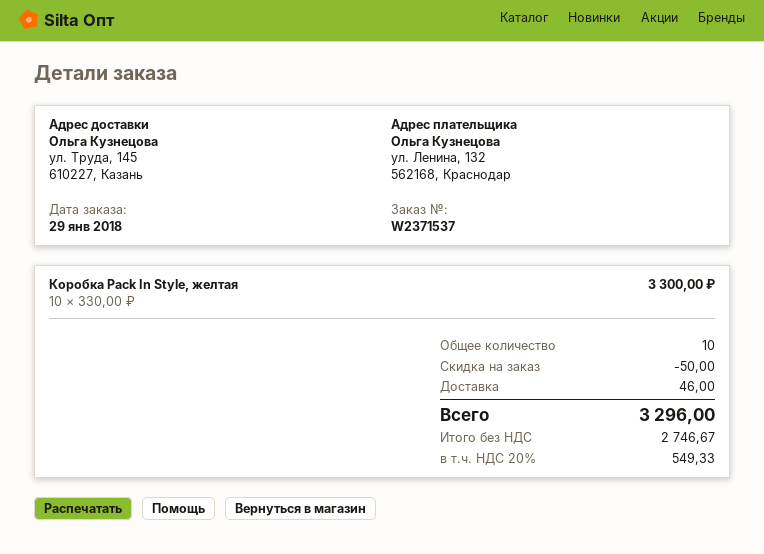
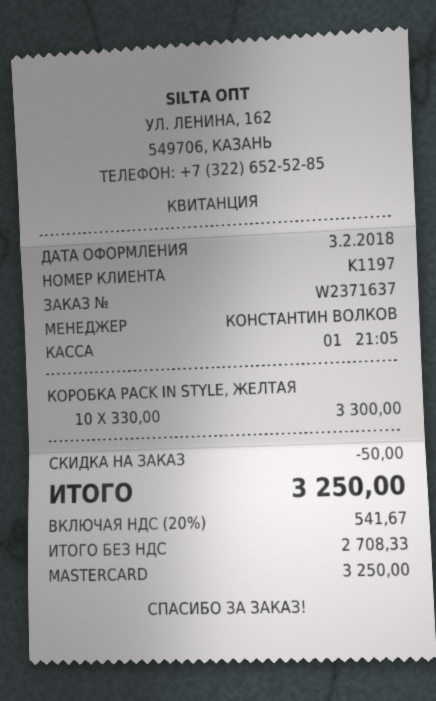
order number: W2371537 -> W2371637
order date: 2018-01-29 -> 2018-02-03
shipping: 46.00 -> none
net: 2746.67 -> 2708.33
tax: 20% = 549.33 -> 20% = 541.67
total: 3296.00 -> 3250.00

